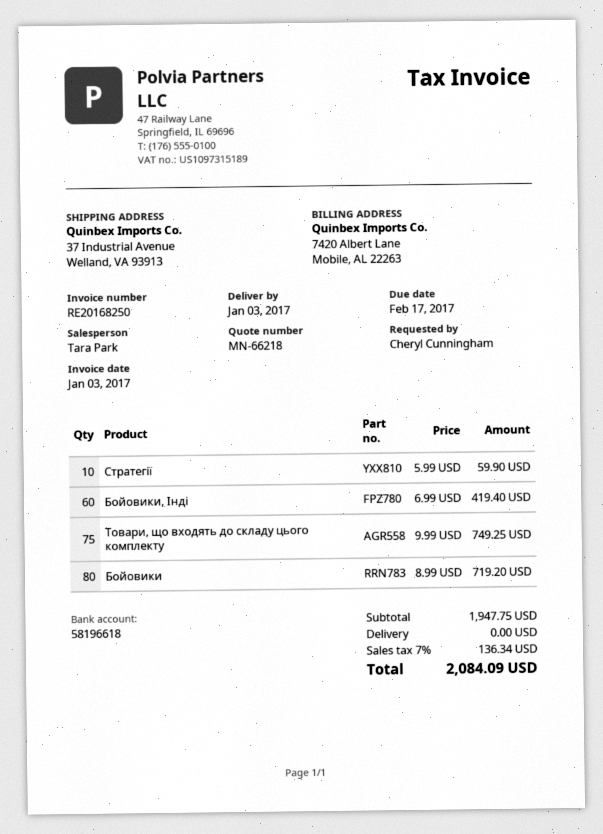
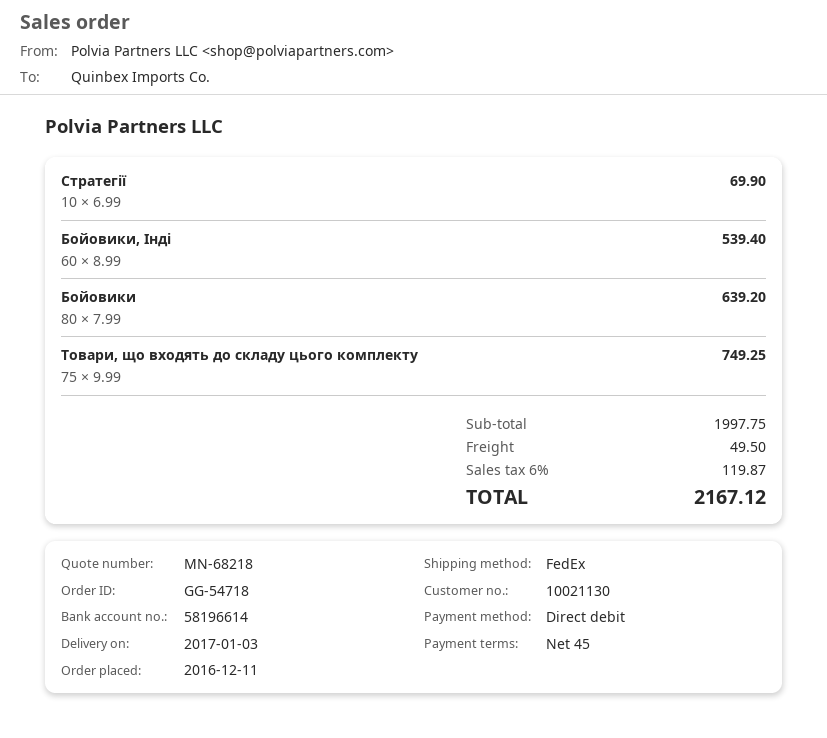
quote number: MN-66218 -> MN-68218
bank account: 58196618 -> 58196614
Стратегії: 10 x 5.99 = 59.90 -> 10 x 6.99 = 69.90
Бойовики, Інді: 60 x 6.99 = 419.40 -> 60 x 8.99 = 539.40
Бойовики: 80 x 8.99 = 719.20 -> 80 x 7.99 = 639.20
subtotal: 1947.75 -> 1997.75
shipping: 0.00 -> 49.50
tax: 7% = 136.34 -> 6% = 119.87
total: 2084.09 -> 2167.12

